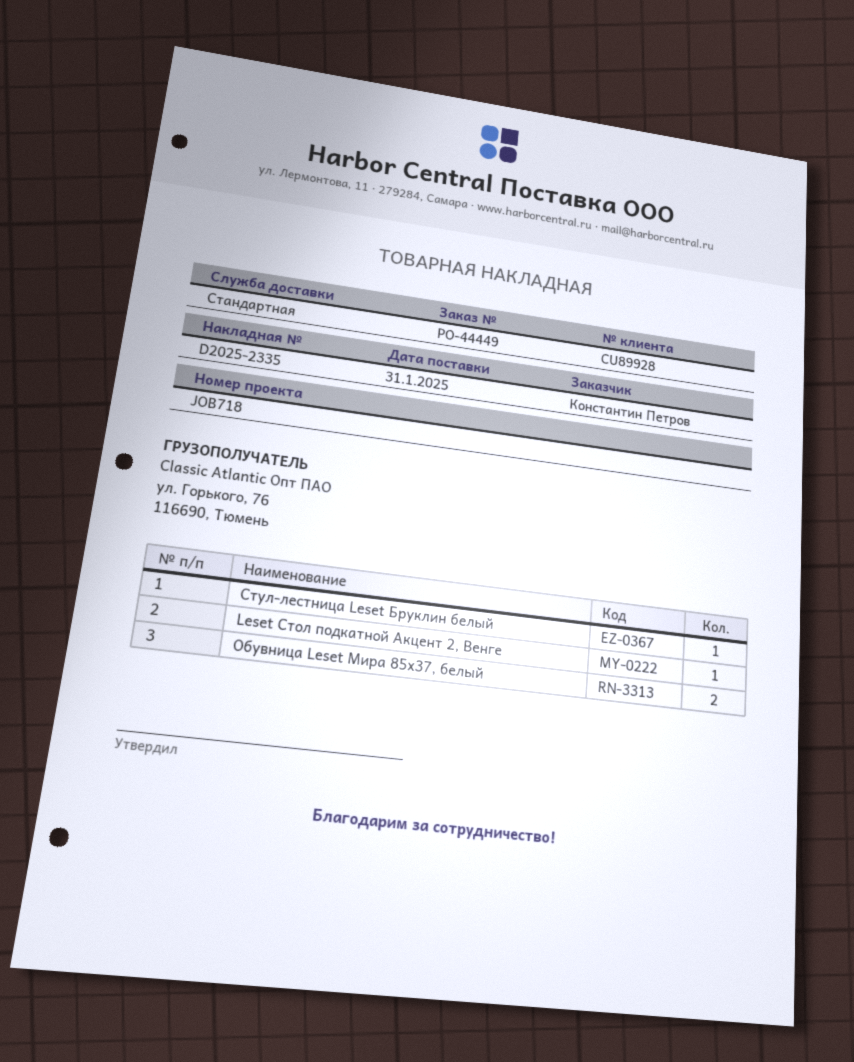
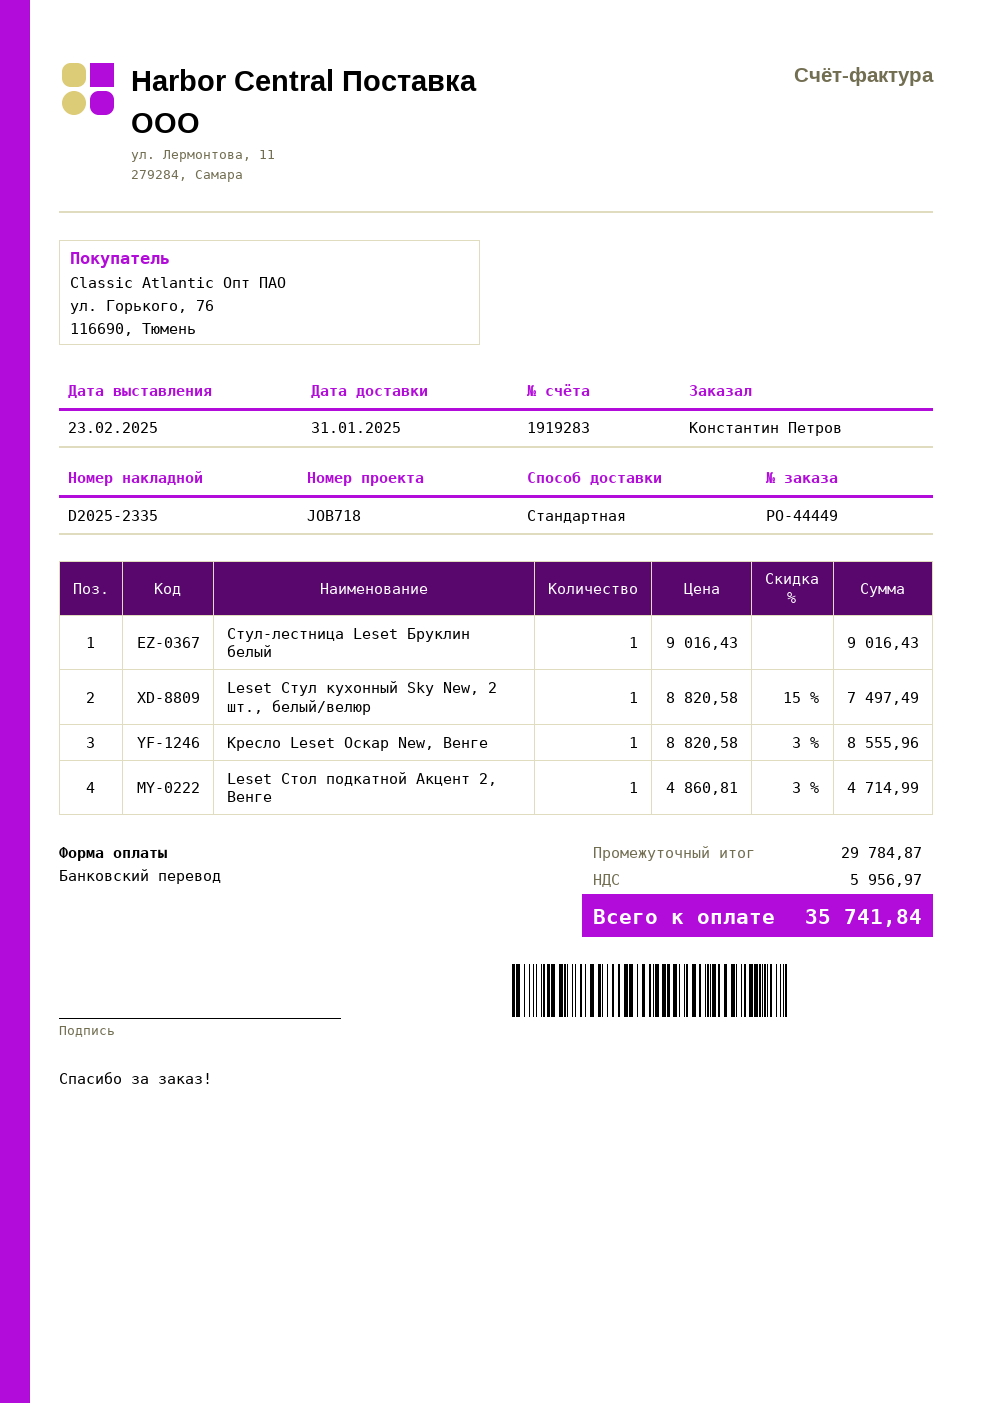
Обувница Leset Мира 85х37, белый: 2 -> none
Leset Стул кухонный Sky New, 2 шт., белый/велюр: none -> 1
Кресло Leset Оскар New, Венге: none -> 1

